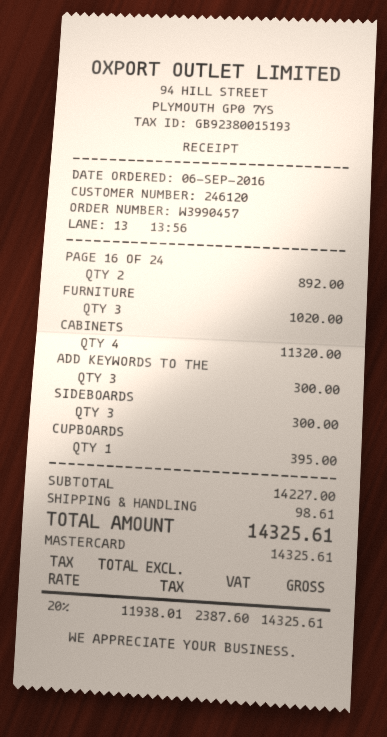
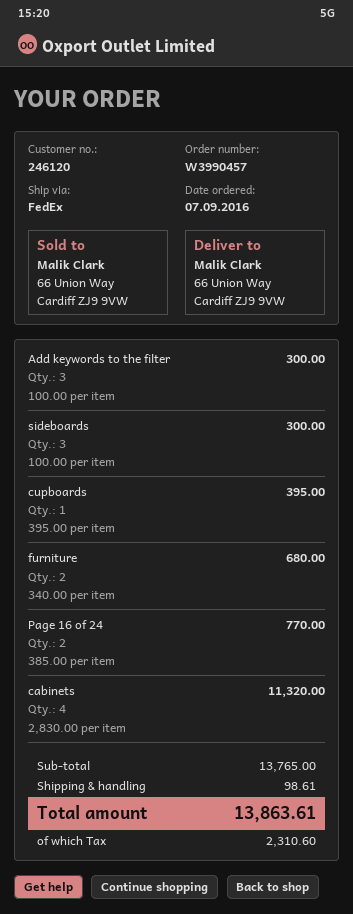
order date: 2016-09-06 -> 2016-09-07
PAGE 16 OF 24: 2 for 892.00 -> 2 for 770.00
FURNITURE: 3 for 1020.00 -> 2 for 680.00
subtotal: 14227.00 -> 13765.00
tax: 2387.60 -> 2310.60
total: 14325.61 -> 13863.61

